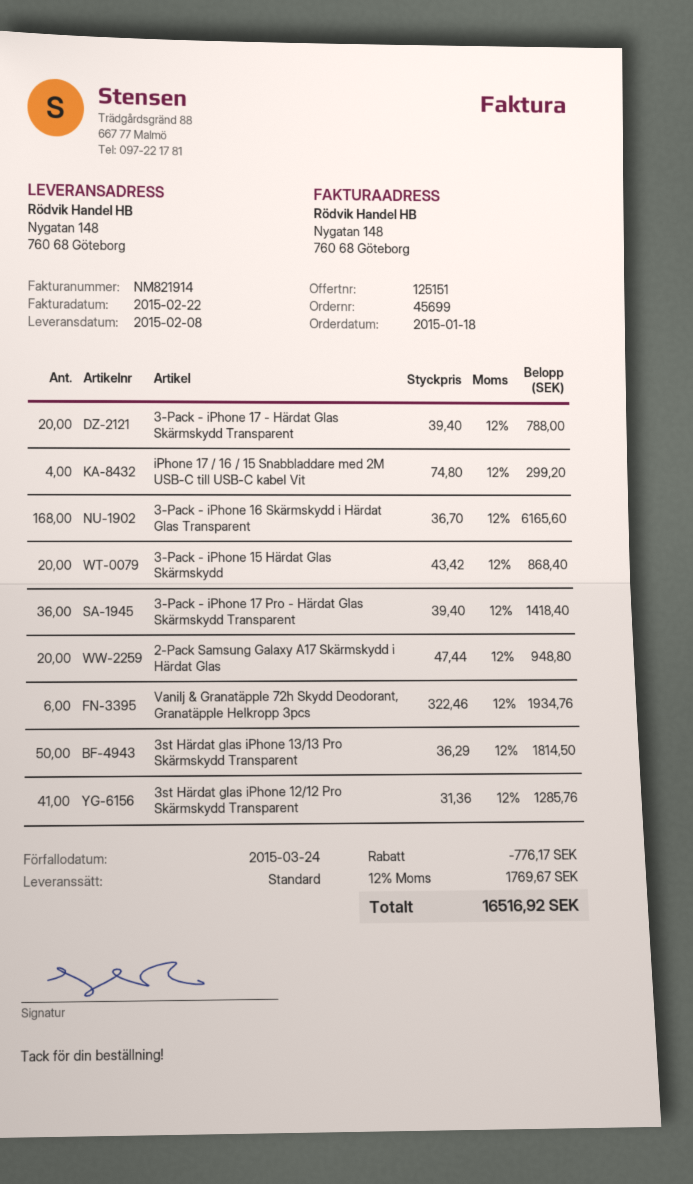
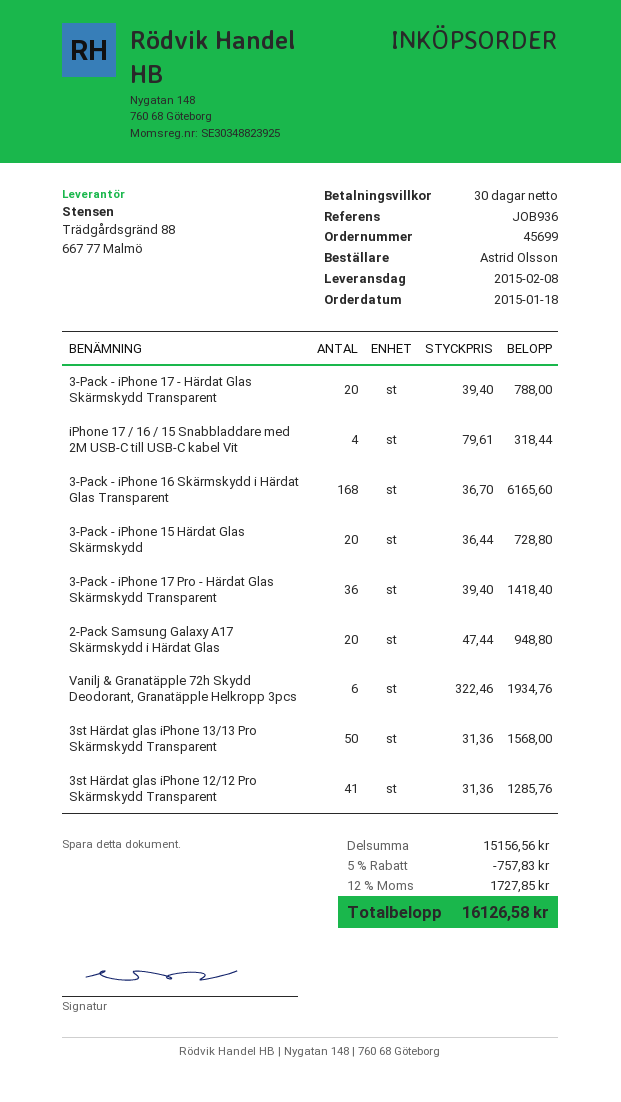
iPhone 17 / 16 / 15 Snabbladdare med 2M USB-C till USB-C kabel Vit: 4 x 74.80 = 299.20 -> 4 x 79.61 = 318.44
3-Pack - iPhone 15 Härdat Glas Skärmskydd: 20 x 43.42 = 868.40 -> 20 x 36.44 = 728.80
3st Härdat glas iPhone 13/13 Pro Skärmskydd Transparent: 50 x 36.29 = 1814.50 -> 50 x 31.36 = 1568.00
discount: 776.17 -> 757.83
tax: 12% = 1769.67 -> 12% = 1727.85
total: 16516.92 -> 16126.58

